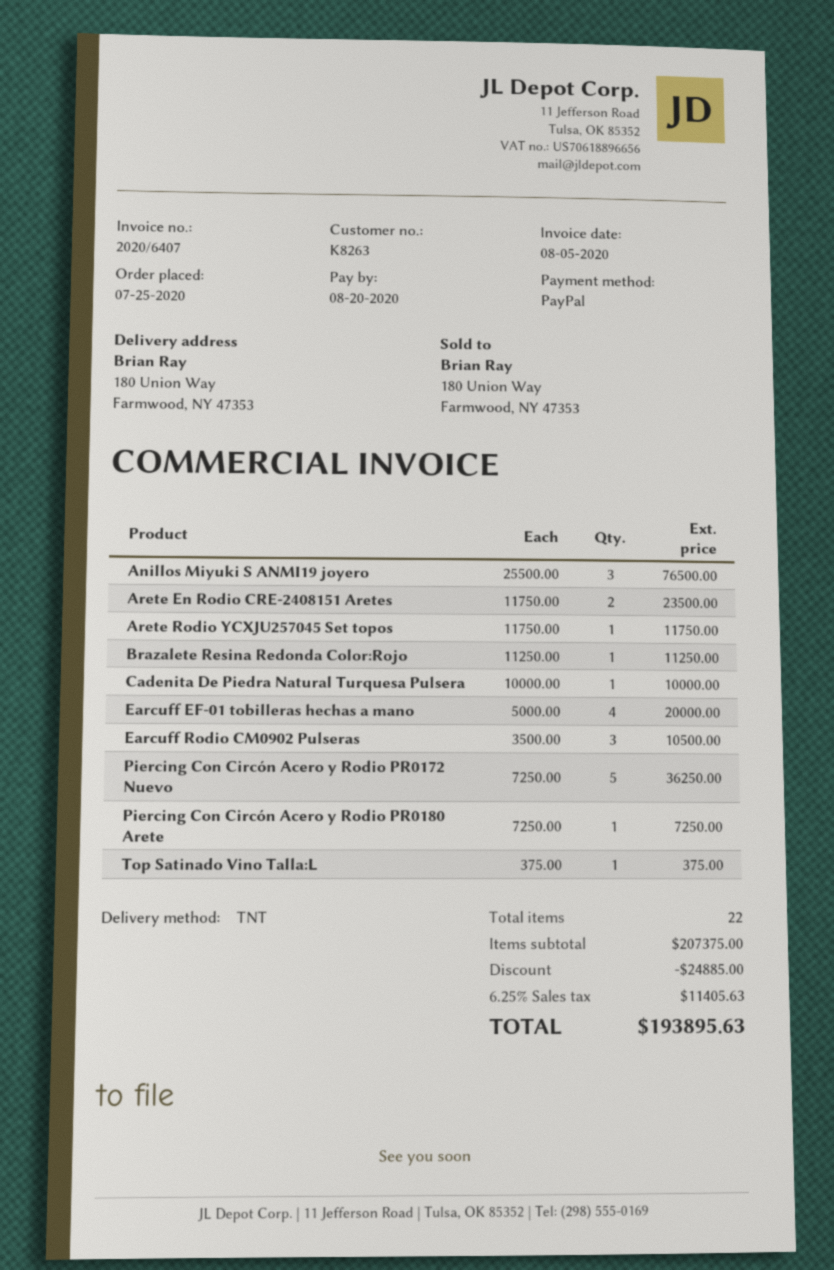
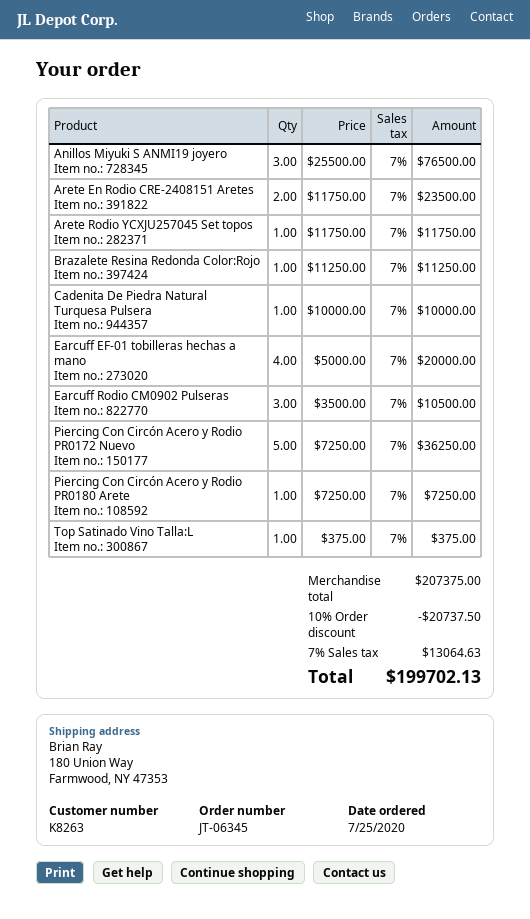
discount: 24885.00 -> 20737.50
tax: 6.25% = 11405.63 -> 7% = 13064.63
total: 193895.63 -> 199702.13

